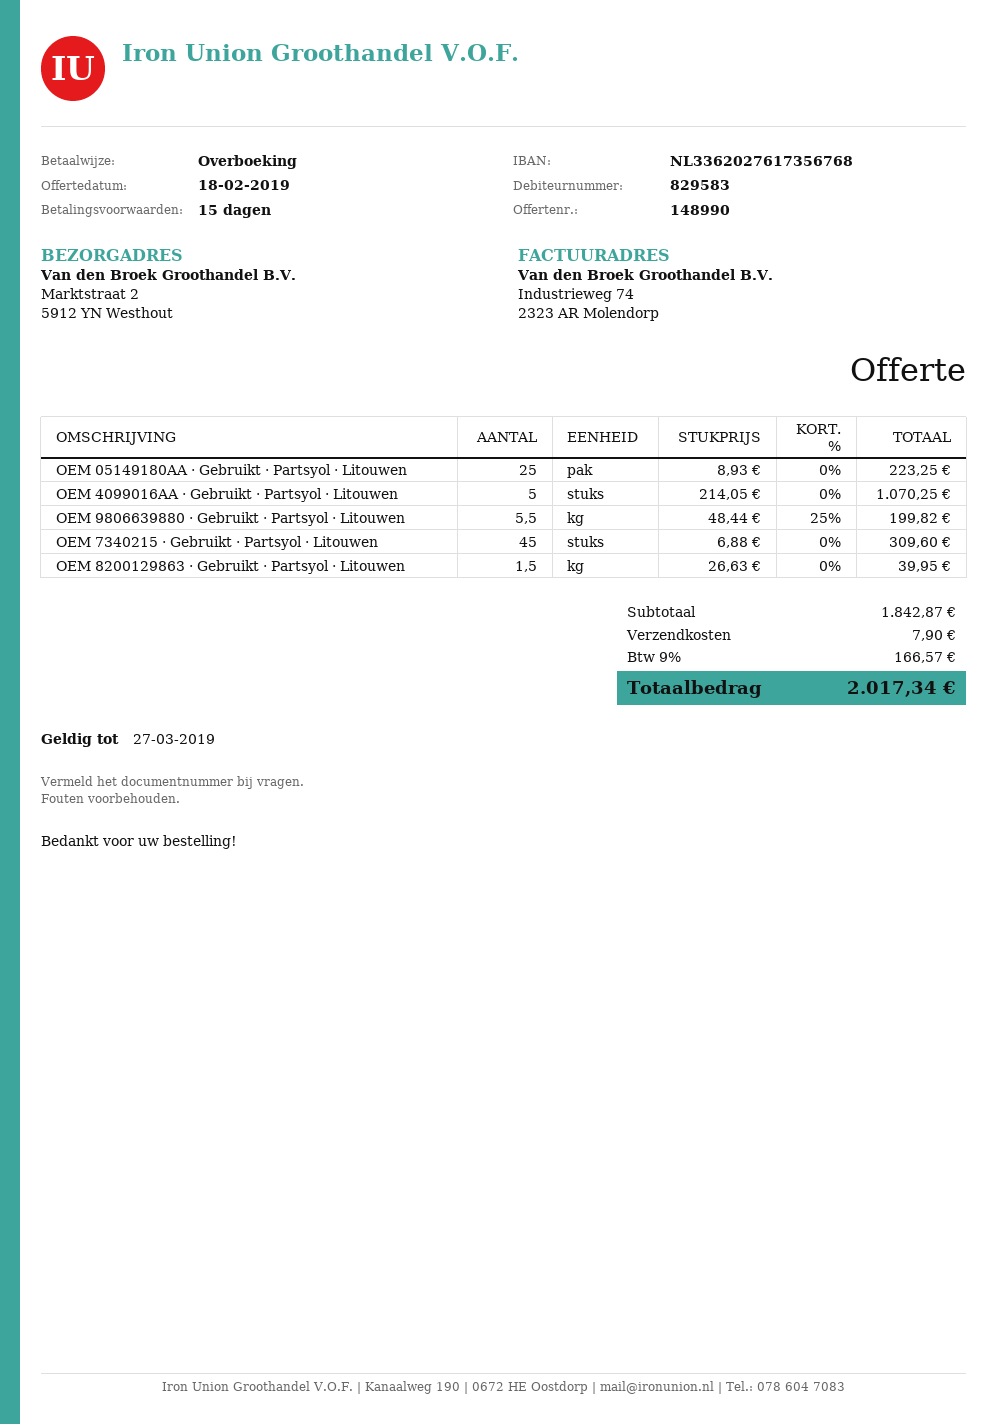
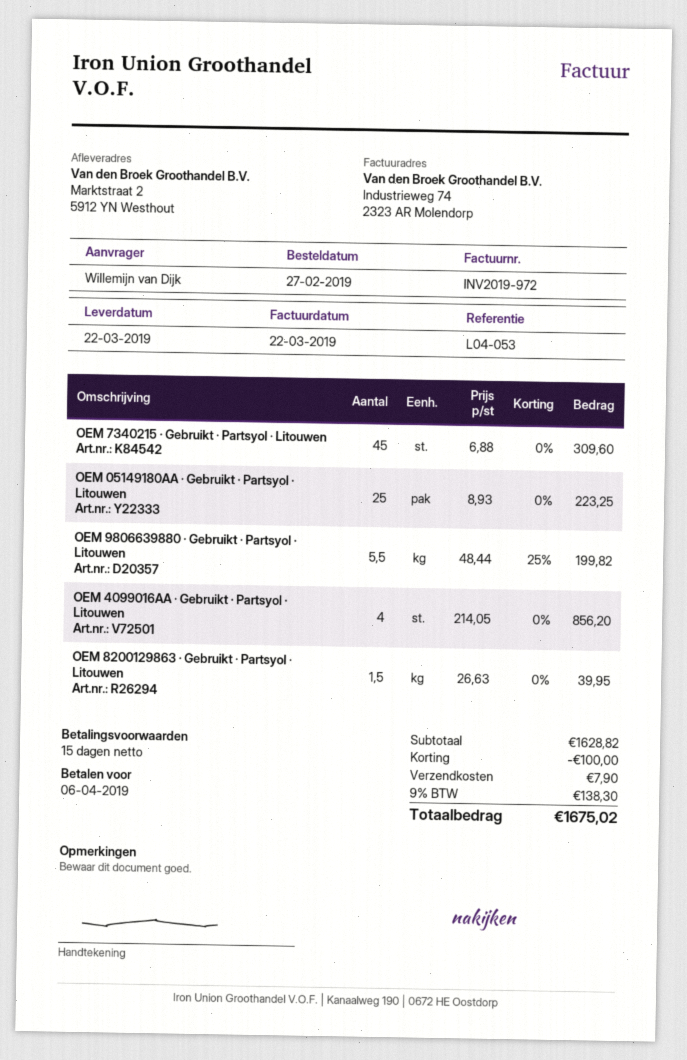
OEM 4099016AA · Gebruikt · Partsyol · Litouwen: 5 x 214.05 = 1070.25 -> 4 x 214.05 = 856.20
subtotal: 1842.87 -> 1628.82
discount: none -> 100.00
tax: 9% = 166.57 -> 9% = 138.30
total: 2017.34 -> 1675.02

